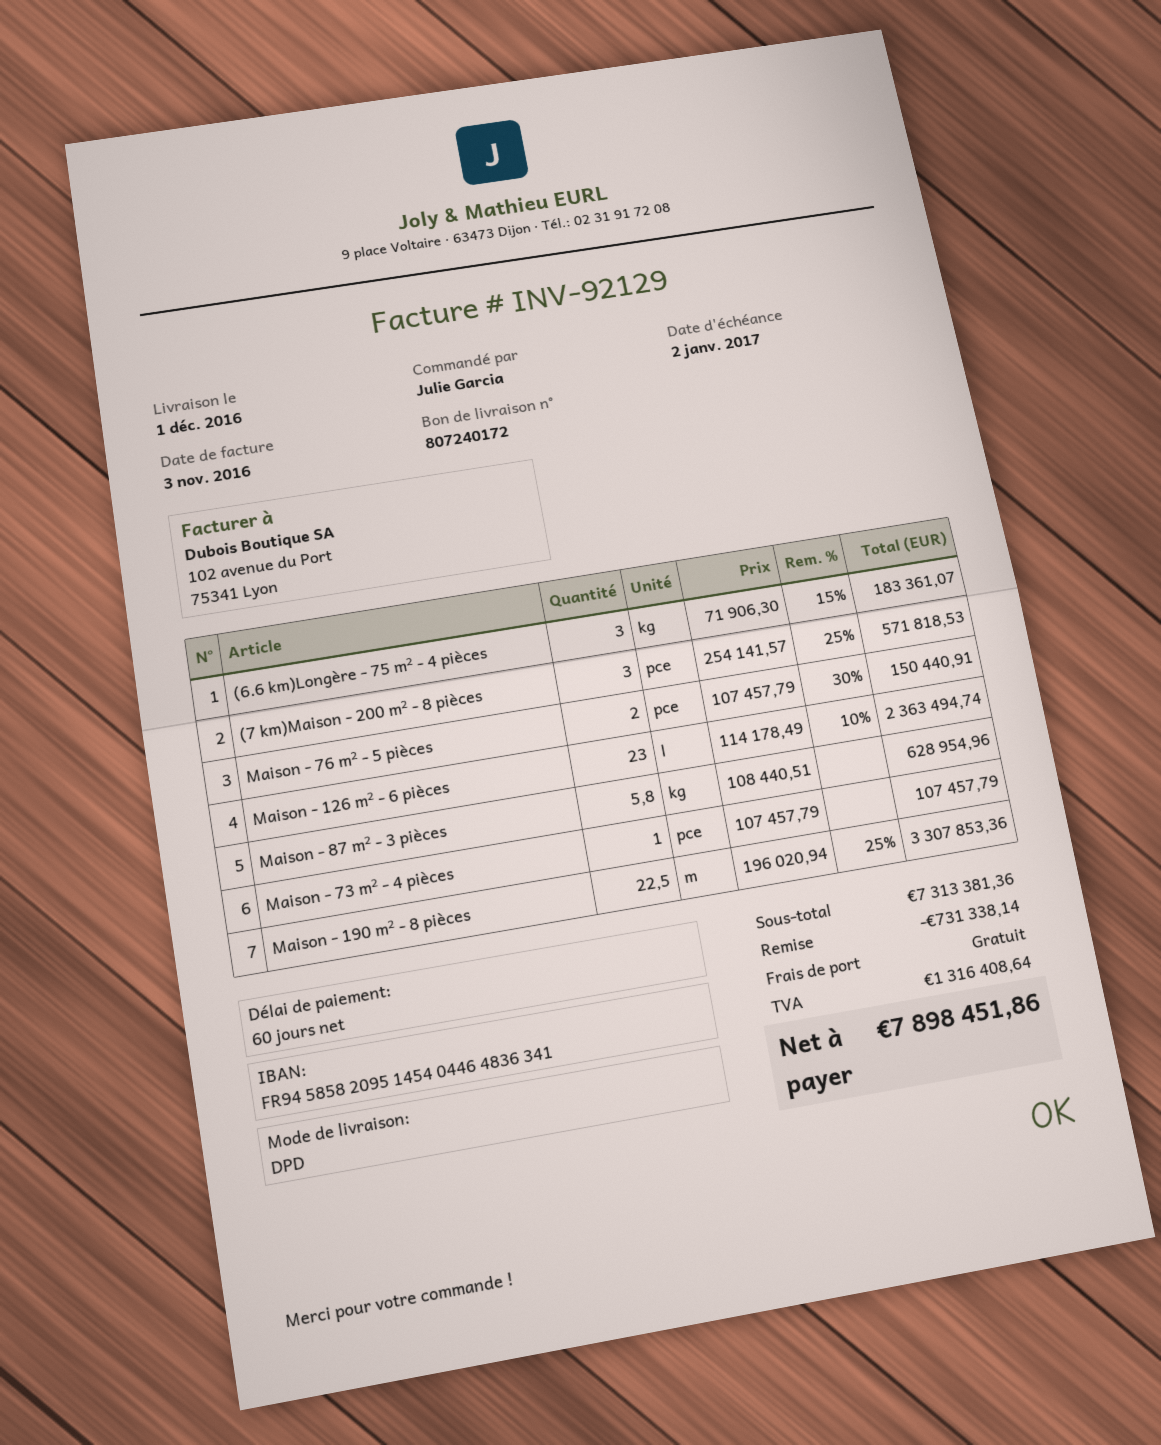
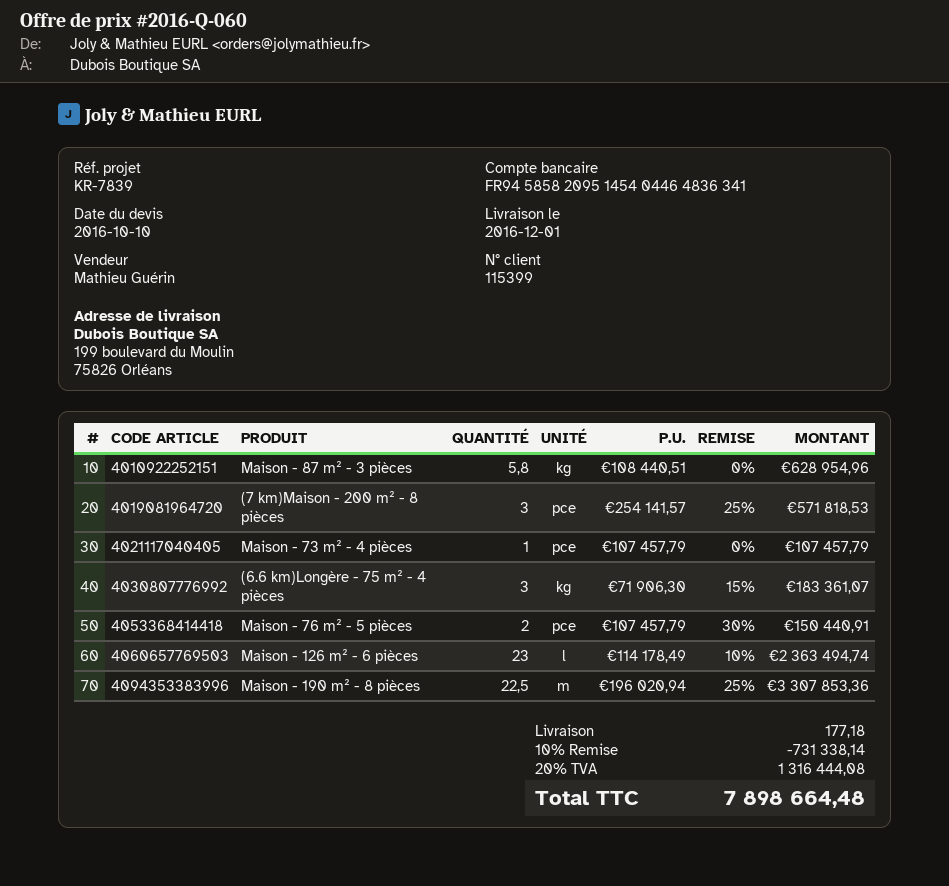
shipping: 0.00 -> 177.18
tax: 1316408.64 -> 1316444.08
total: 7898451.86 -> 7898664.48

